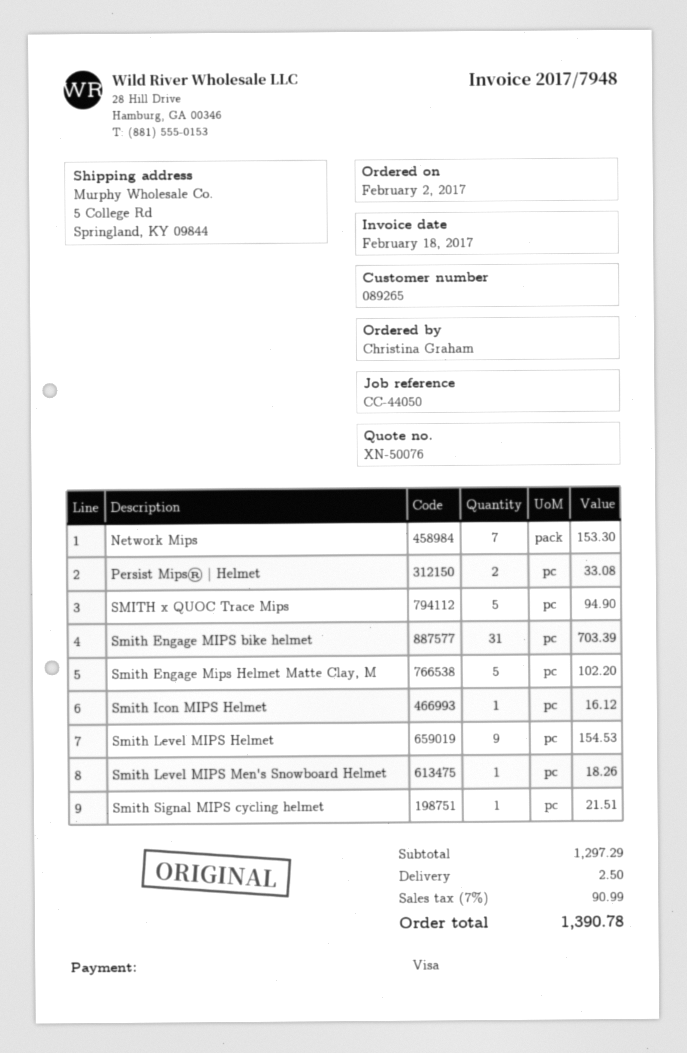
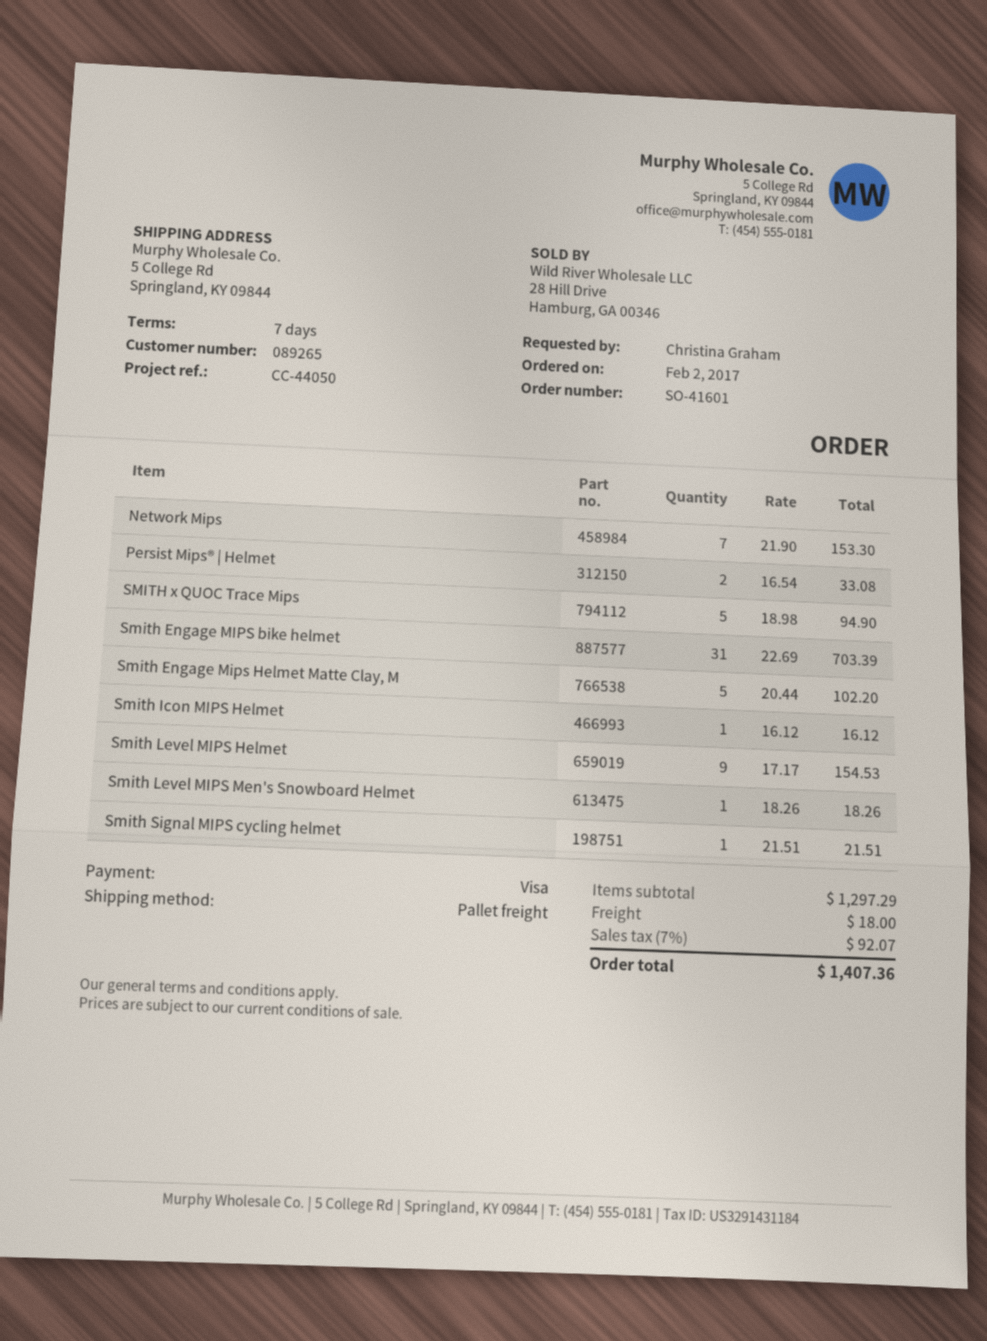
shipping: 2.50 -> 18.00
tax: 7% = 90.99 -> 7% = 92.07
total: 1390.78 -> 1407.36

